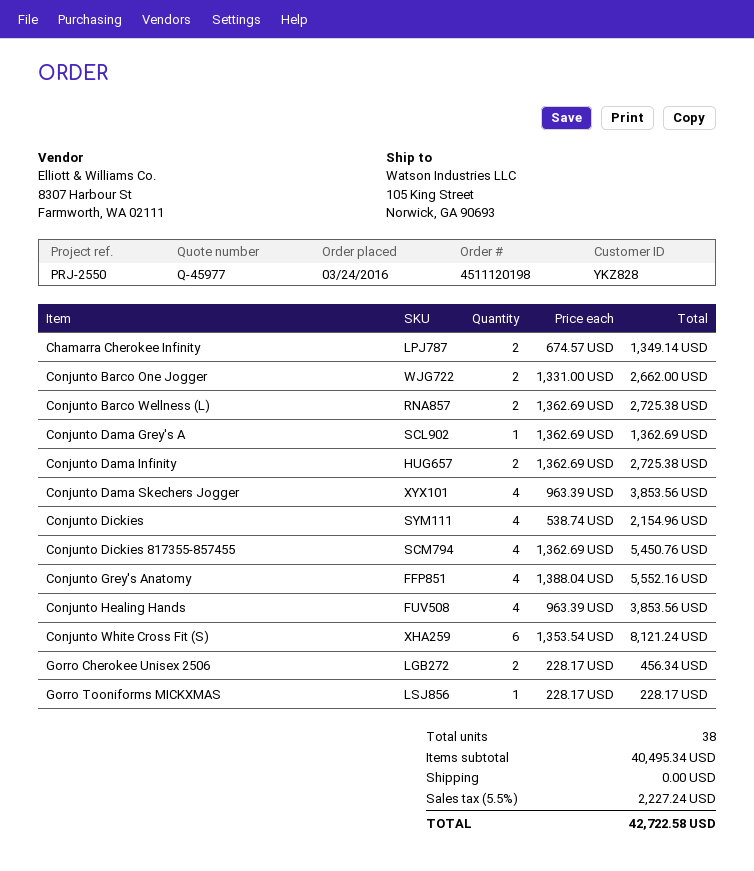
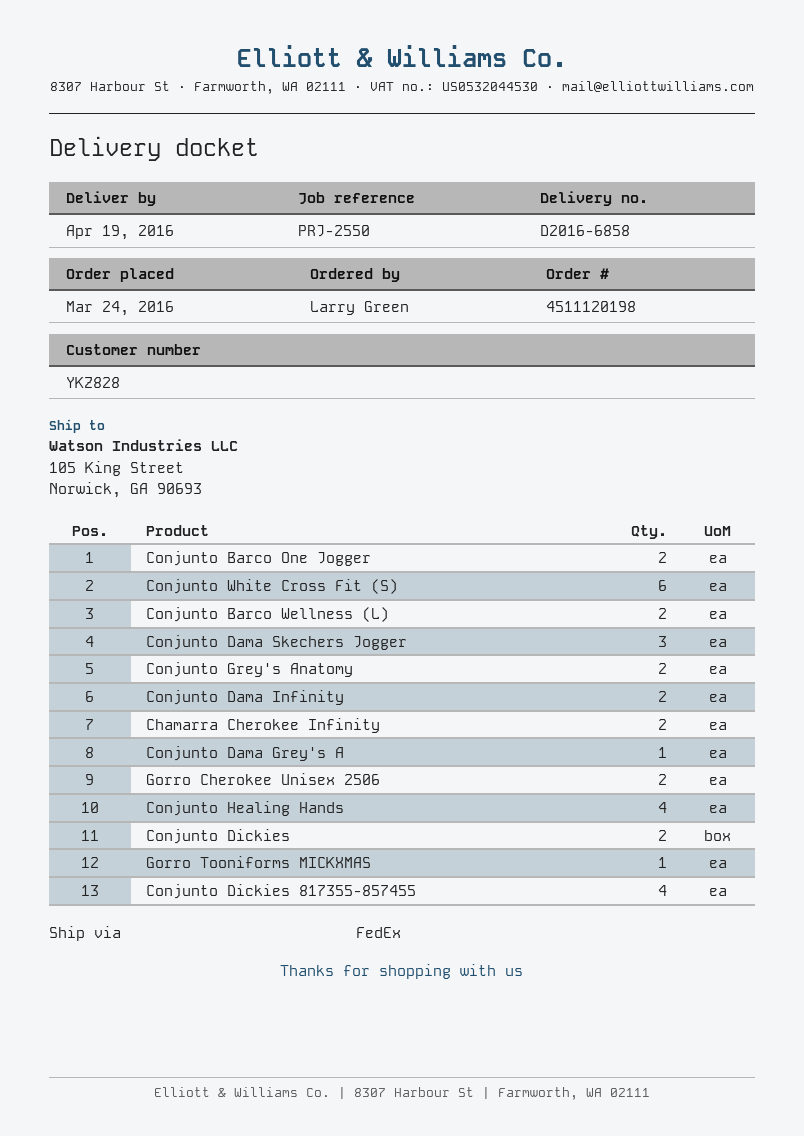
Conjunto Dama Skechers Jogger: 4 -> 3
Conjunto Dickies: 4 -> 2
Conjunto Grey's Anatomy: 4 -> 2

